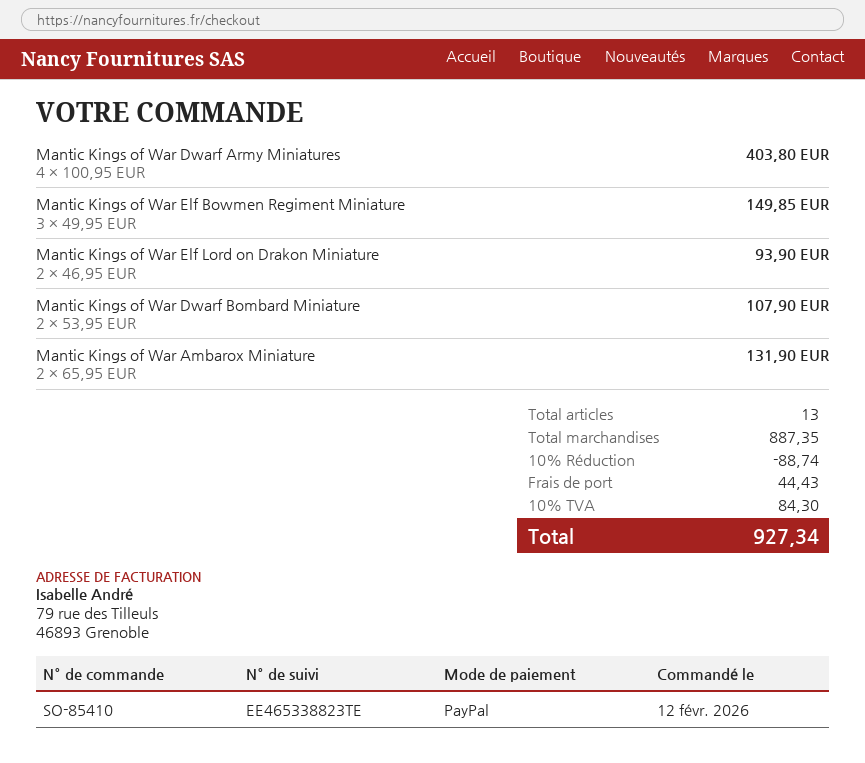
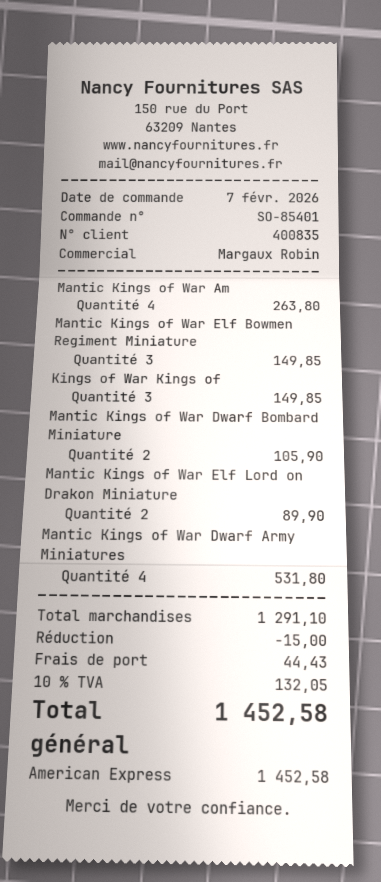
order number: SO-85410 -> SO-85401
order date: 2026-02-12 -> 2026-02-07
payment method: PayPal -> American Express
Mantic Kings of War Dwarf Army Miniatures: 4 for 403.80 -> 4 for 531.80
Mantic Kings of War Elf Lord on Drakon Miniature: 2 for 93.90 -> 2 for 89.90
Mantic Kings of War Dwarf Bombard Miniature: 2 for 107.90 -> 2 for 105.90
Mantic Kings of War Ambarox Miniature: 2 for 131.90 -> 4 for 263.80
Kings of War Kings of: none -> 3 for 149.85
subtotal: 887.35 -> 1291.10
discount: 88.74 -> 15.00
tax: 10% = 84.30 -> 10% = 132.05
total: 927.34 -> 1452.58

